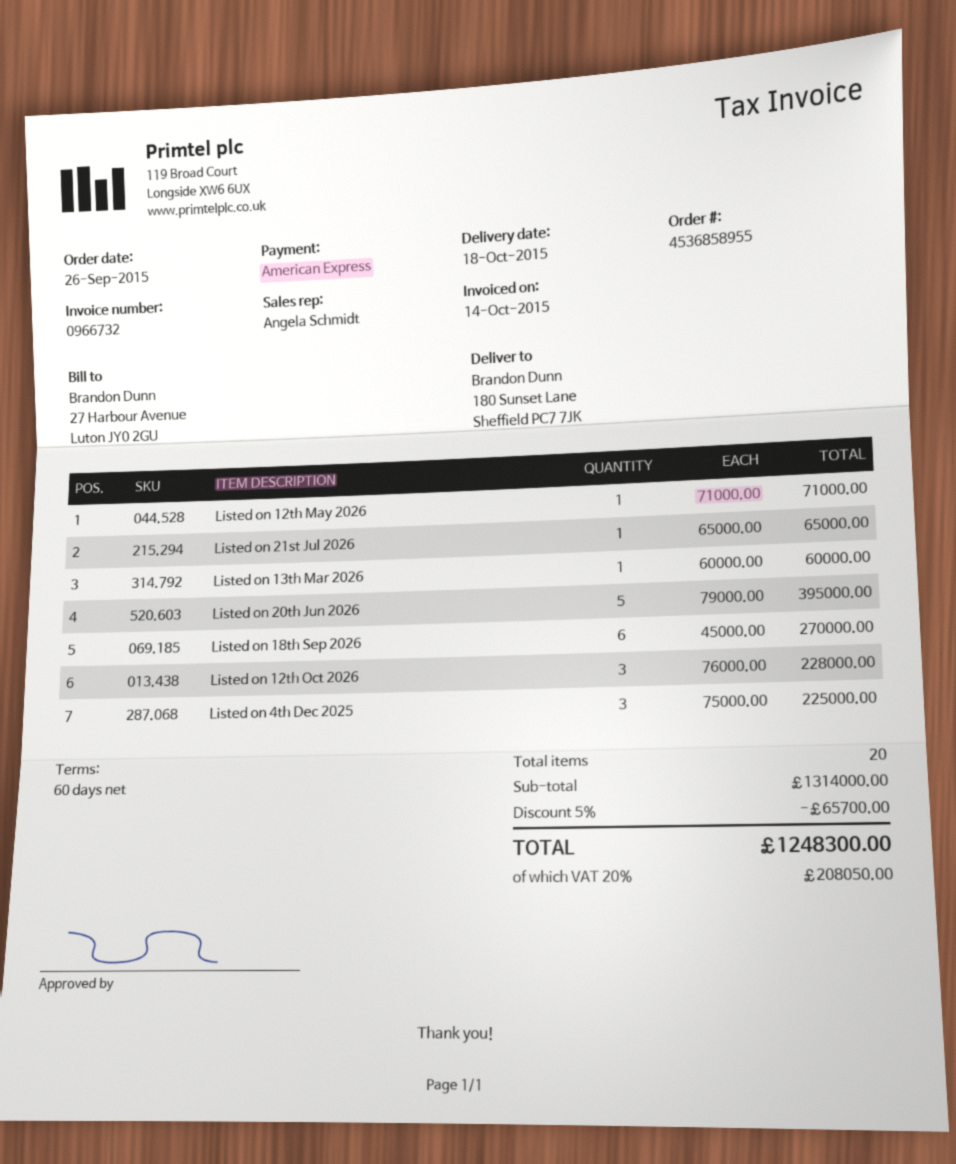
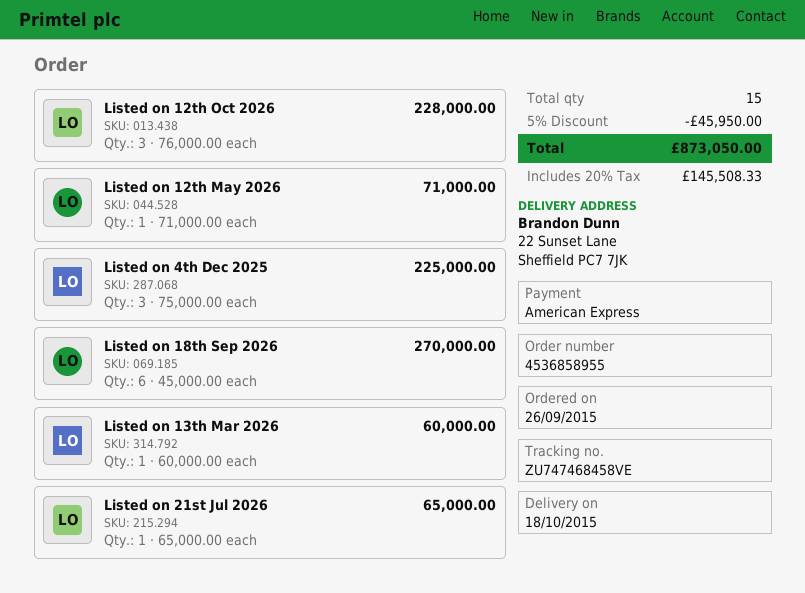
ship to: 180 Sunset Lane, Sheffield PC7 7JK -> 22 Sunset Lane, Sheffield PC7 7JK
Listed on 20th Jun 2026: 5 x 79000.00 = 395000.00 -> none
total quantity: 20 -> 15
discount: 5% = 65700.00 -> 5% = 45950.00
tax: 20% = 208050.00 -> 20% = 145508.33
total: 1248300.00 -> 873050.00

